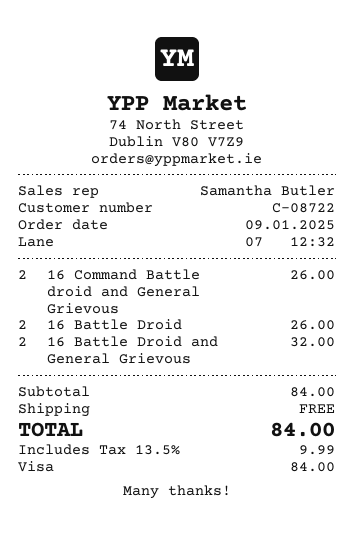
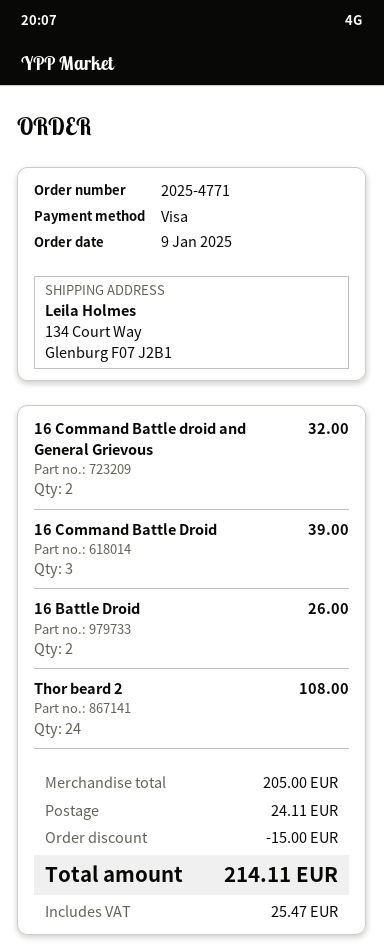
16 Command Battle droid and General Grievous: 2 for 26.00 -> 2 for 32.00
16 Battle Droid and General Grievous: 2 for 32.00 -> none
16 Command Battle Droid: none -> 3 for 39.00
Thor beard 2: none -> 24 for 108.00
subtotal: 84.00 -> 205.00
discount: none -> 15.00
shipping: 0.00 -> 24.11
tax: 9.99 -> 25.47
total: 84.00 -> 214.11

